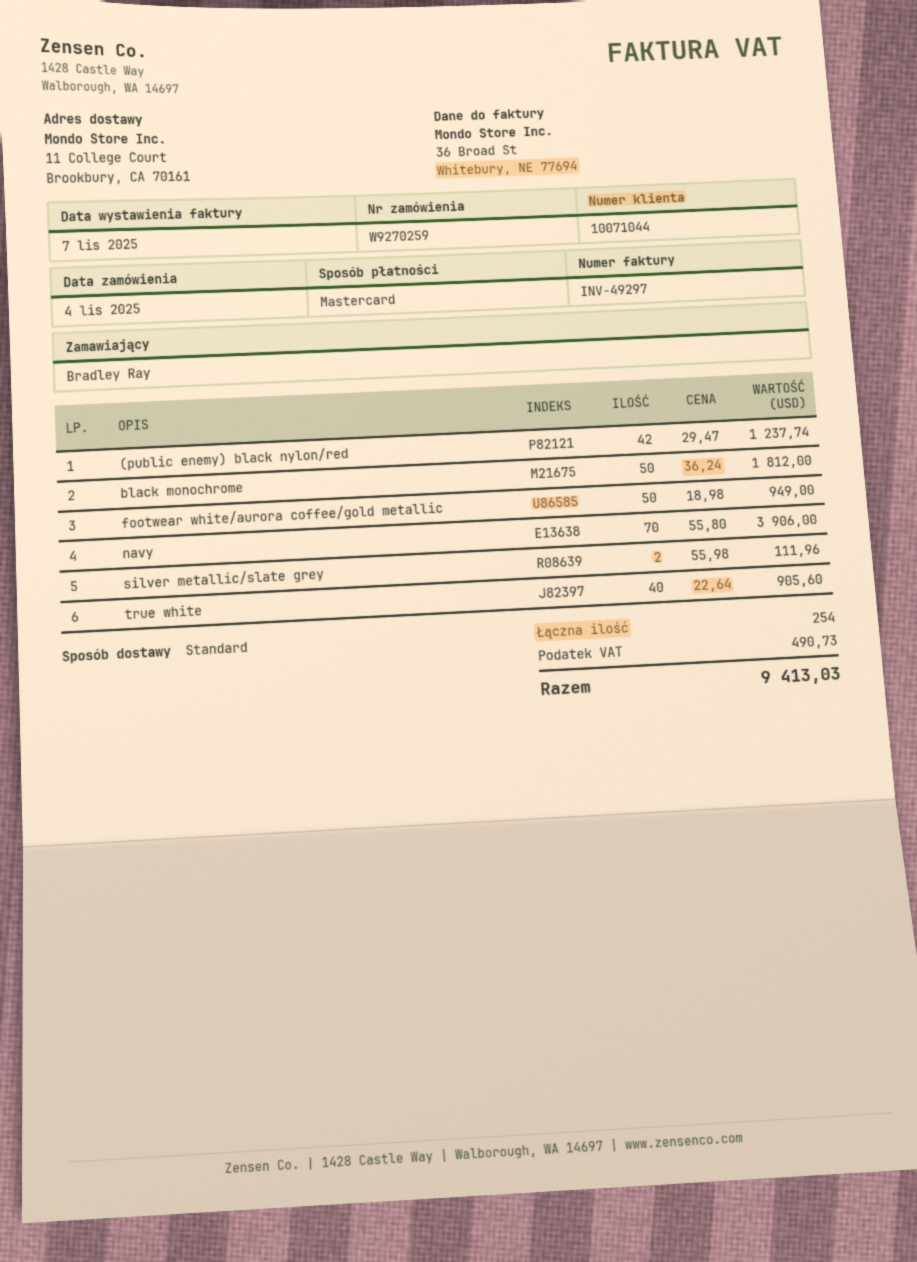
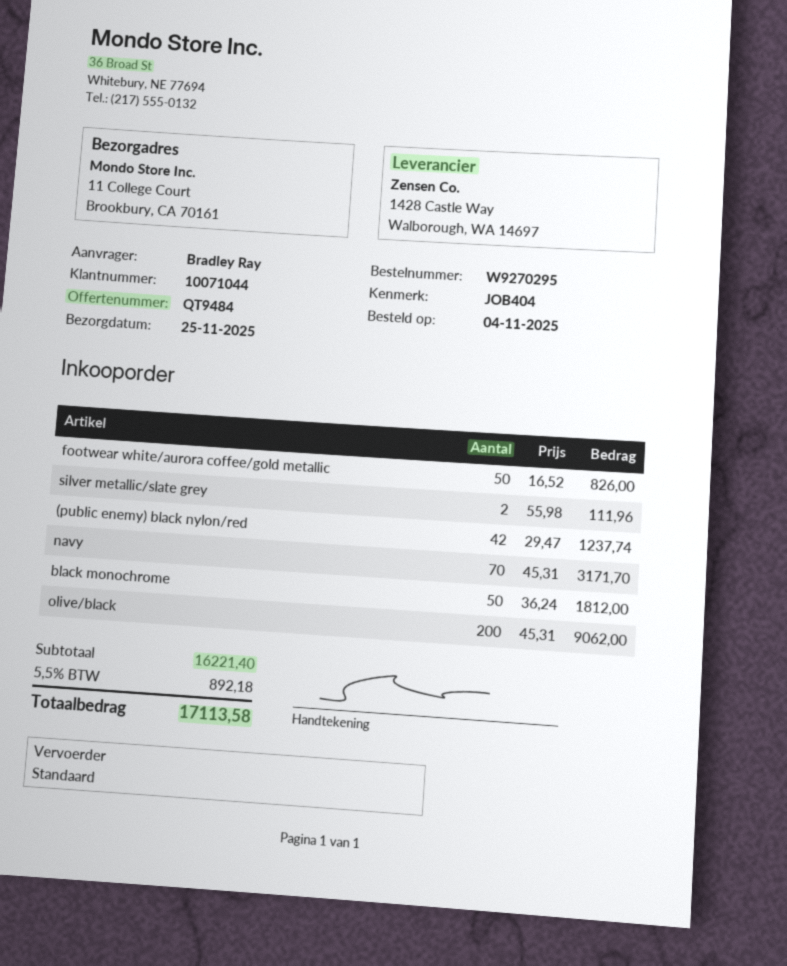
order number: W9270259 -> W9270295
footwear white/aurora coffee/gold metallic: 50 x 18.98 = 949.00 -> 50 x 16.52 = 826.00
navy: 70 x 55.80 = 3906.00 -> 70 x 45.31 = 3171.70
true white: 40 x 22.64 = 905.60 -> none
olive/black: none -> 200 x 45.31 = 9062.00
tax: 490.73 -> 892.18
total: 9413.03 -> 17113.58

